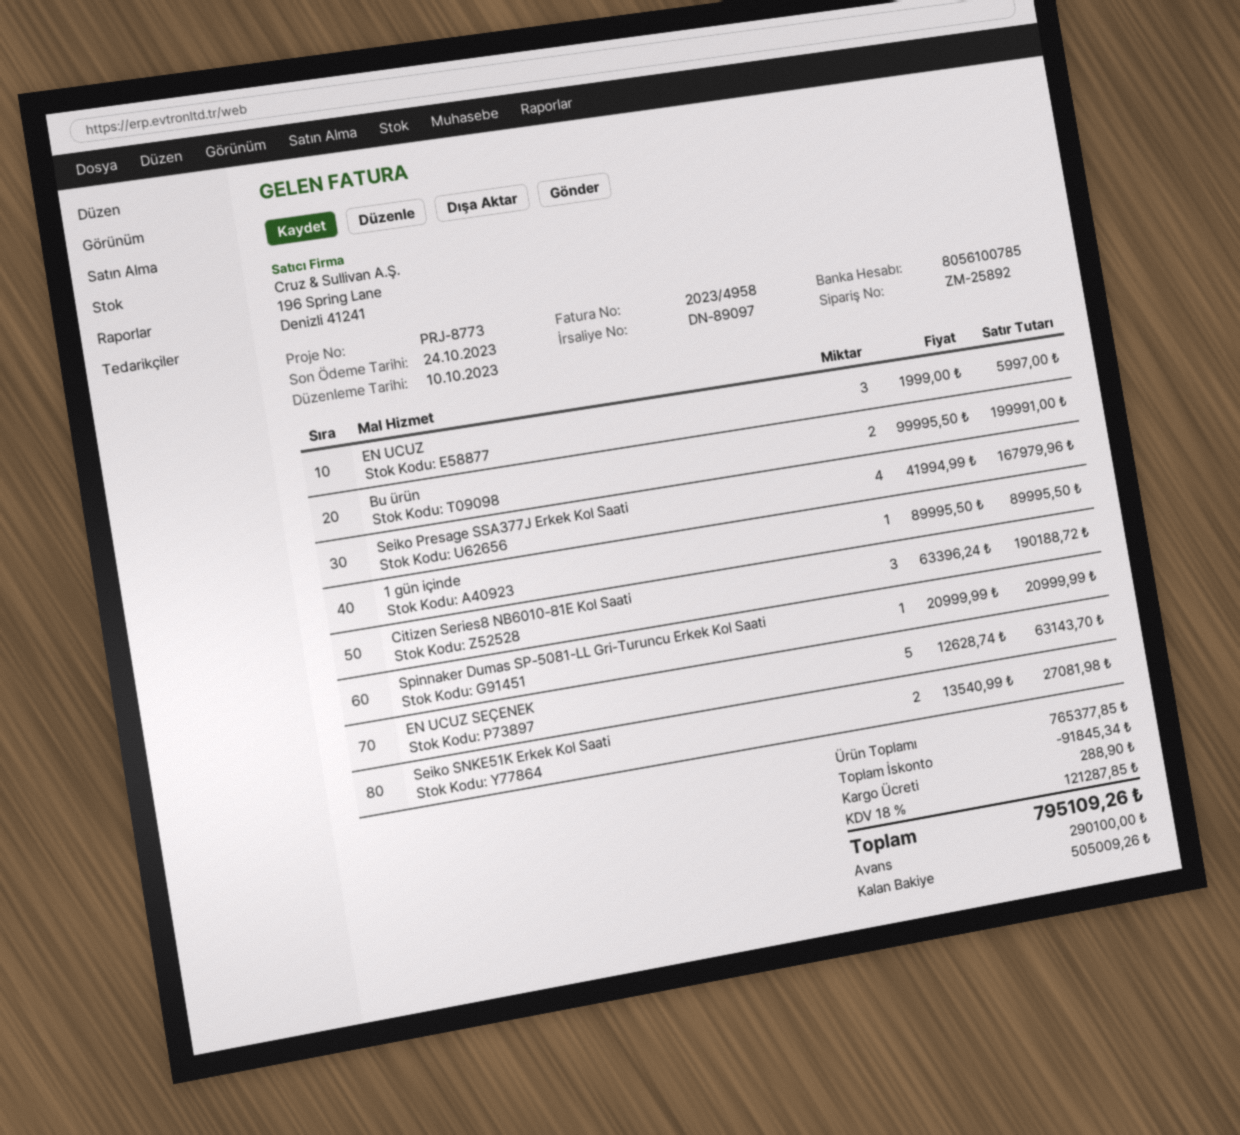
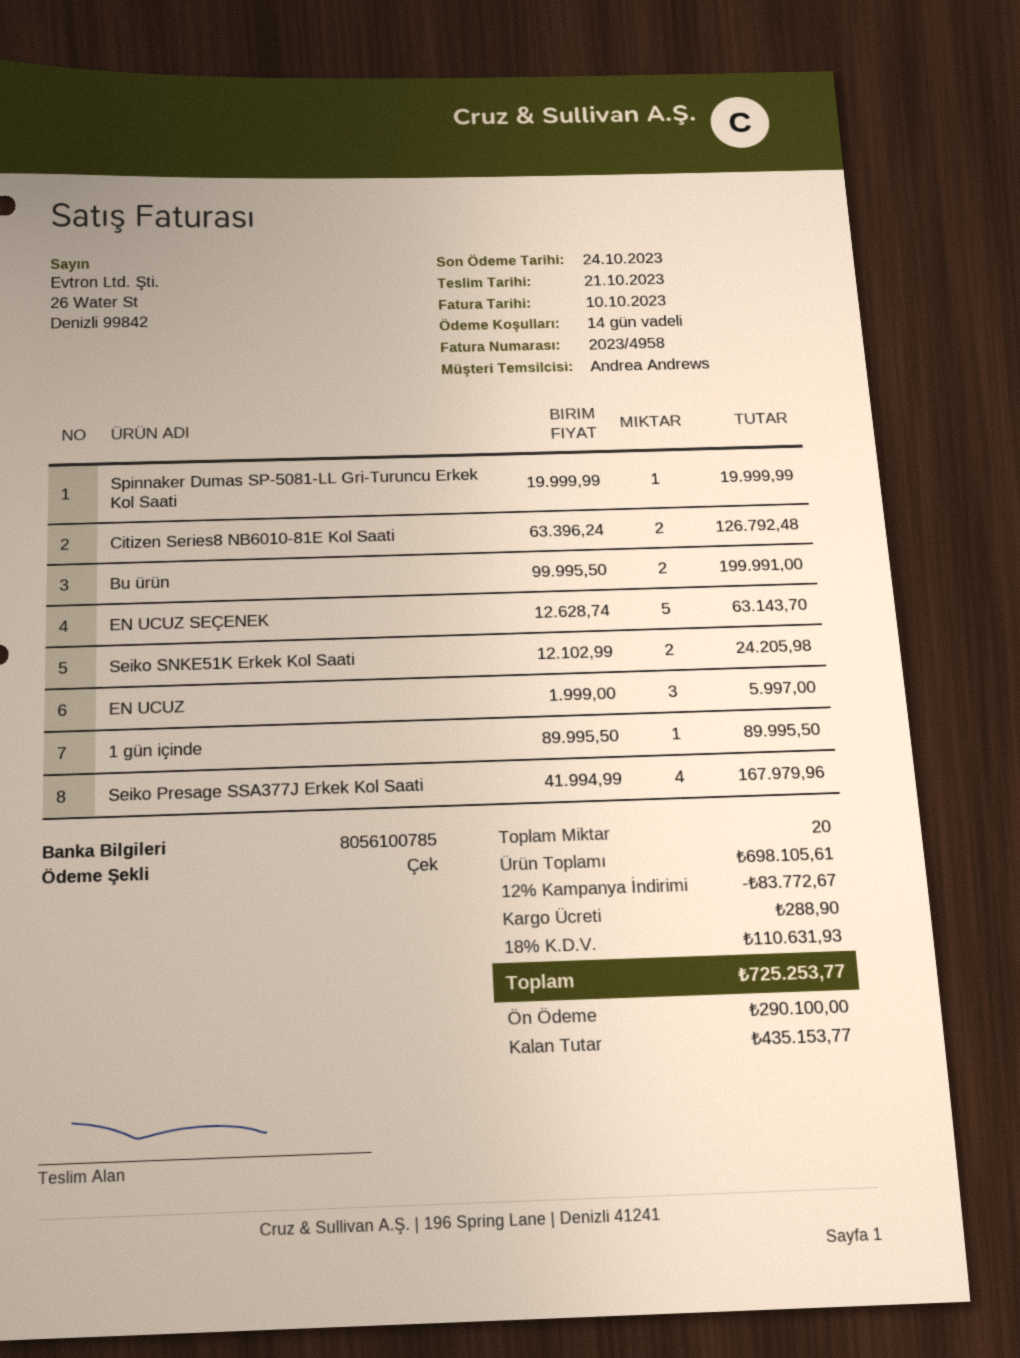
Citizen Series8 NB6010-81E Kol Saati: 3 x 63396.24 = 190188.72 -> 2 x 63396.24 = 126792.48
Spinnaker Dumas SP-5081-LL Gri-Turuncu Erkek Kol Saati: 1 x 20999.99 = 20999.99 -> 1 x 19999.99 = 19999.99
Seiko SNKE51K Erkek Kol Saati: 2 x 13540.99 = 27081.98 -> 2 x 12102.99 = 24205.98
subtotal: 765377.85 -> 698105.61
discount: 91845.34 -> 83772.67
tax: 18% = 121287.85 -> 18% = 110631.93
total: 795109.26 -> 725253.77
balance: 505009.26 -> 435153.77

